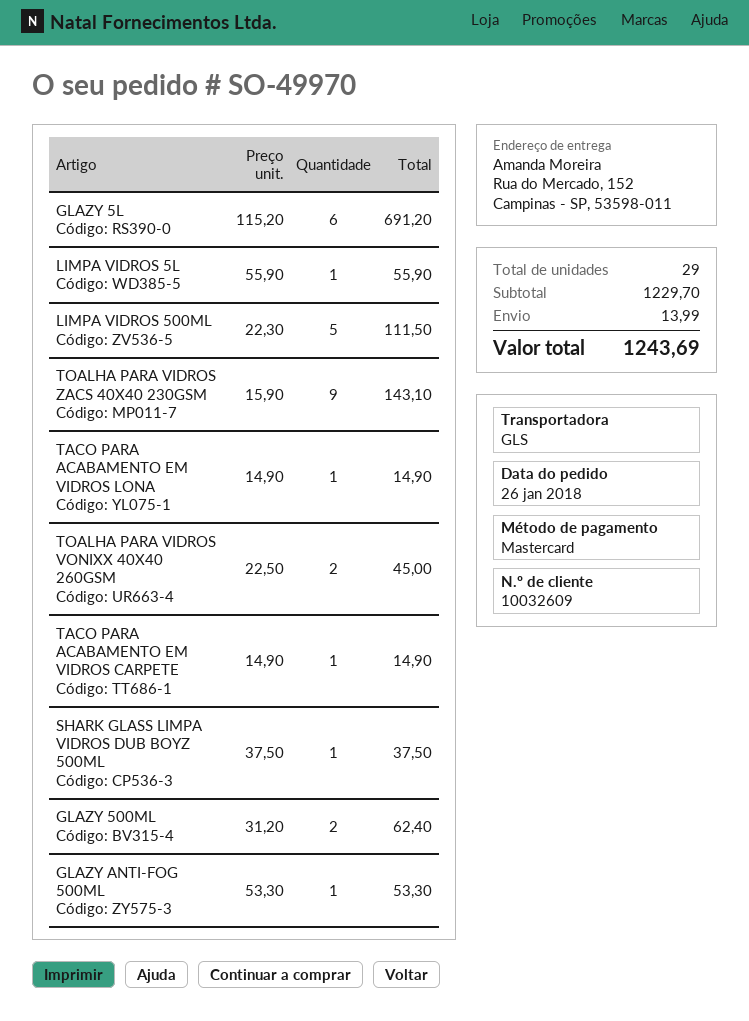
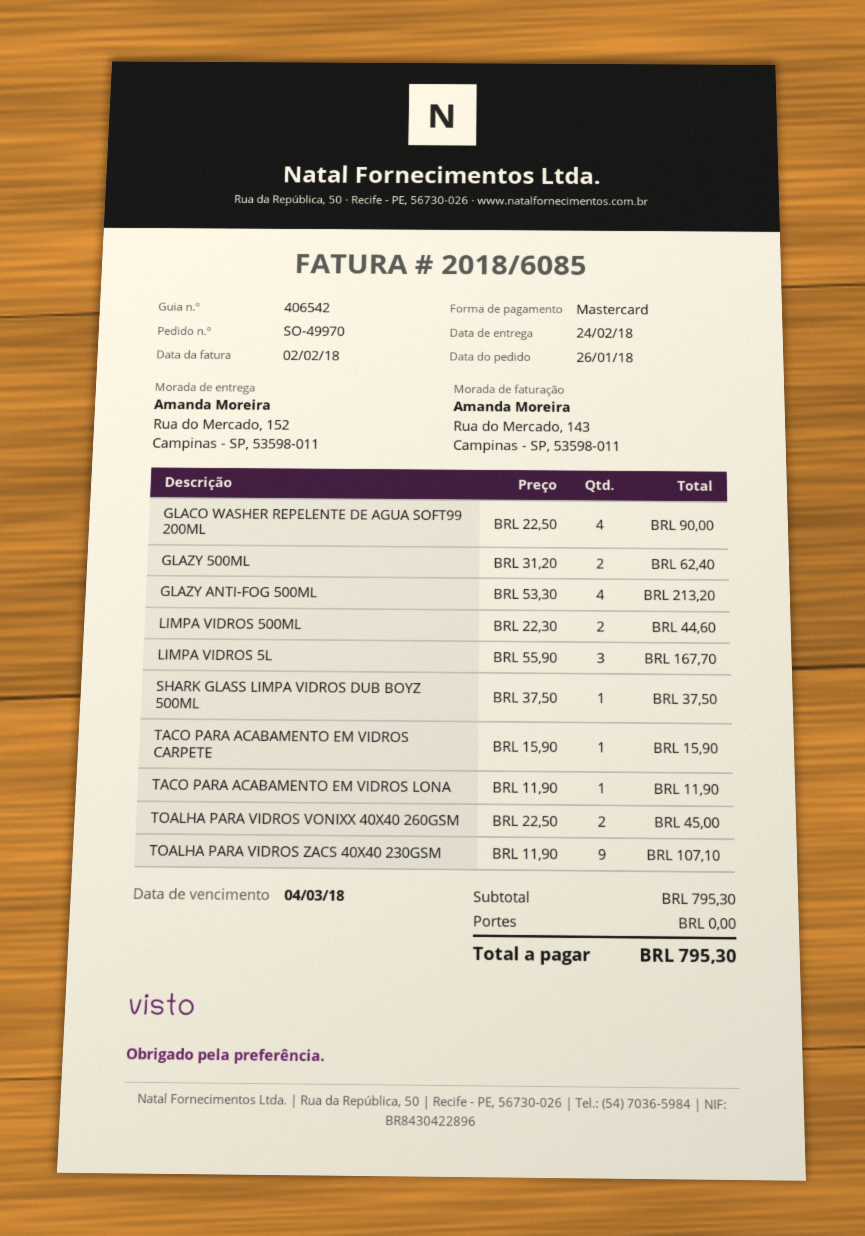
GLAZY 5L: 6 x 115.20 = 691.20 -> none
LIMPA VIDROS 5L: 1 x 55.90 = 55.90 -> 3 x 55.90 = 167.70
LIMPA VIDROS 500ML: 5 x 22.30 = 111.50 -> 2 x 22.30 = 44.60
TOALHA PARA VIDROS ZACS 40X40 230GSM: 9 x 15.90 = 143.10 -> 9 x 11.90 = 107.10
TACO PARA ACABAMENTO EM VIDROS LONA: 1 x 14.90 = 14.90 -> 1 x 11.90 = 11.90
TACO PARA ACABAMENTO EM VIDROS CARPETE: 1 x 14.90 = 14.90 -> 1 x 15.90 = 15.90
GLAZY ANTI-FOG 500ML: 1 x 53.30 = 53.30 -> 4 x 53.30 = 213.20
GLACO WASHER REPELENTE DE AGUA SOFT99 200ML: none -> 4 x 22.50 = 90.00
subtotal: 1229.70 -> 795.30
shipping: 13.99 -> 0.00
total: 1243.69 -> 795.30

